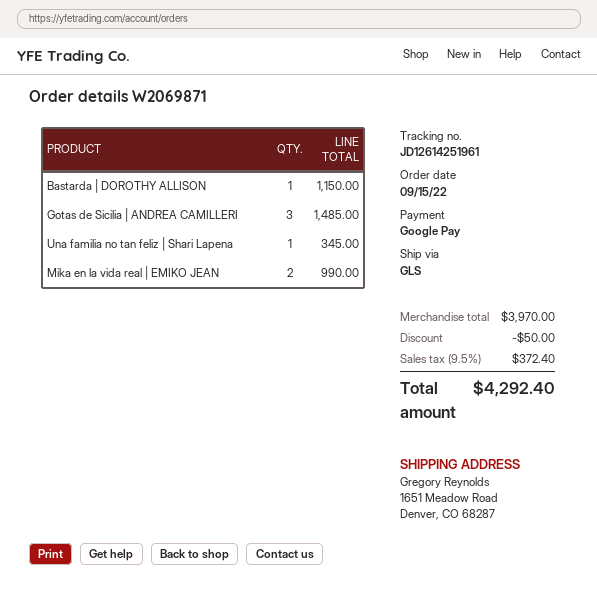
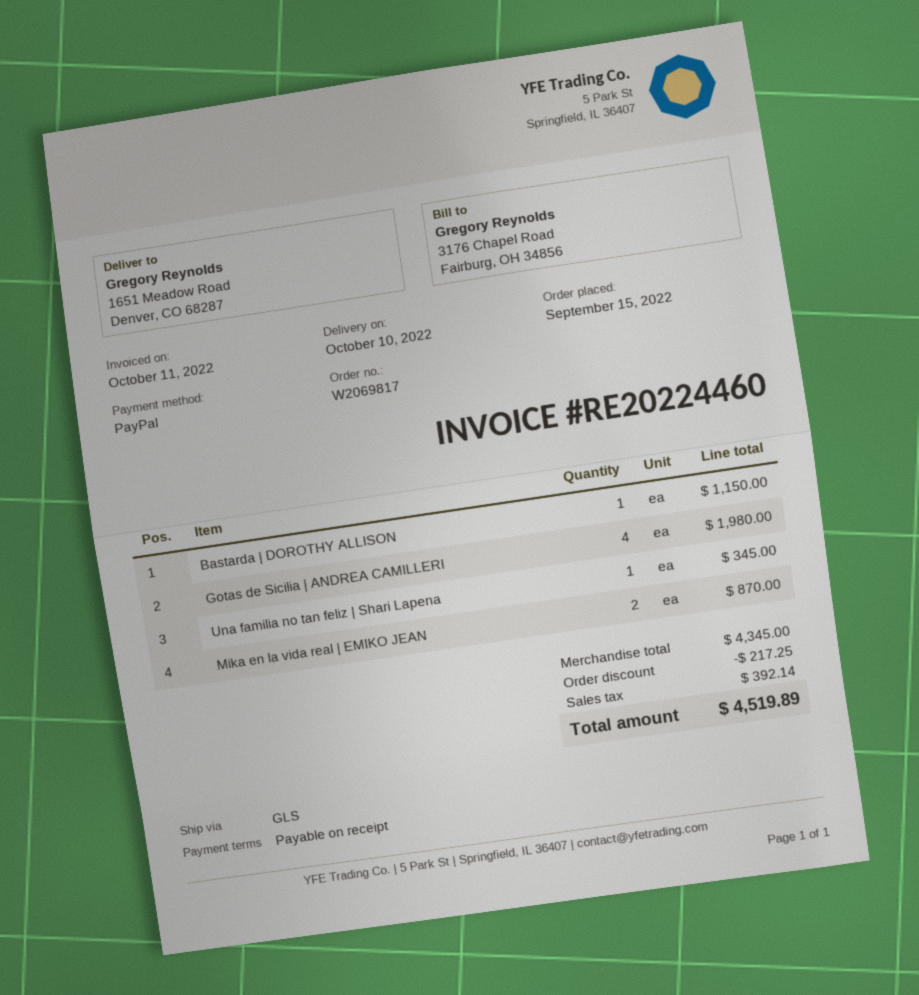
order number: W2069871 -> W2069817
payment method: Google Pay -> PayPal
Gotas de Sicilia | ANDREA CAMILLERI: 3 for 1485.00 -> 4 for 1980.00
Mika en la vida real | EMIKO JEAN: 2 for 990.00 -> 2 for 870.00
subtotal: 3970.00 -> 4345.00
discount: 50.00 -> 217.25
tax: 372.40 -> 392.14
total: 4292.40 -> 4519.89

